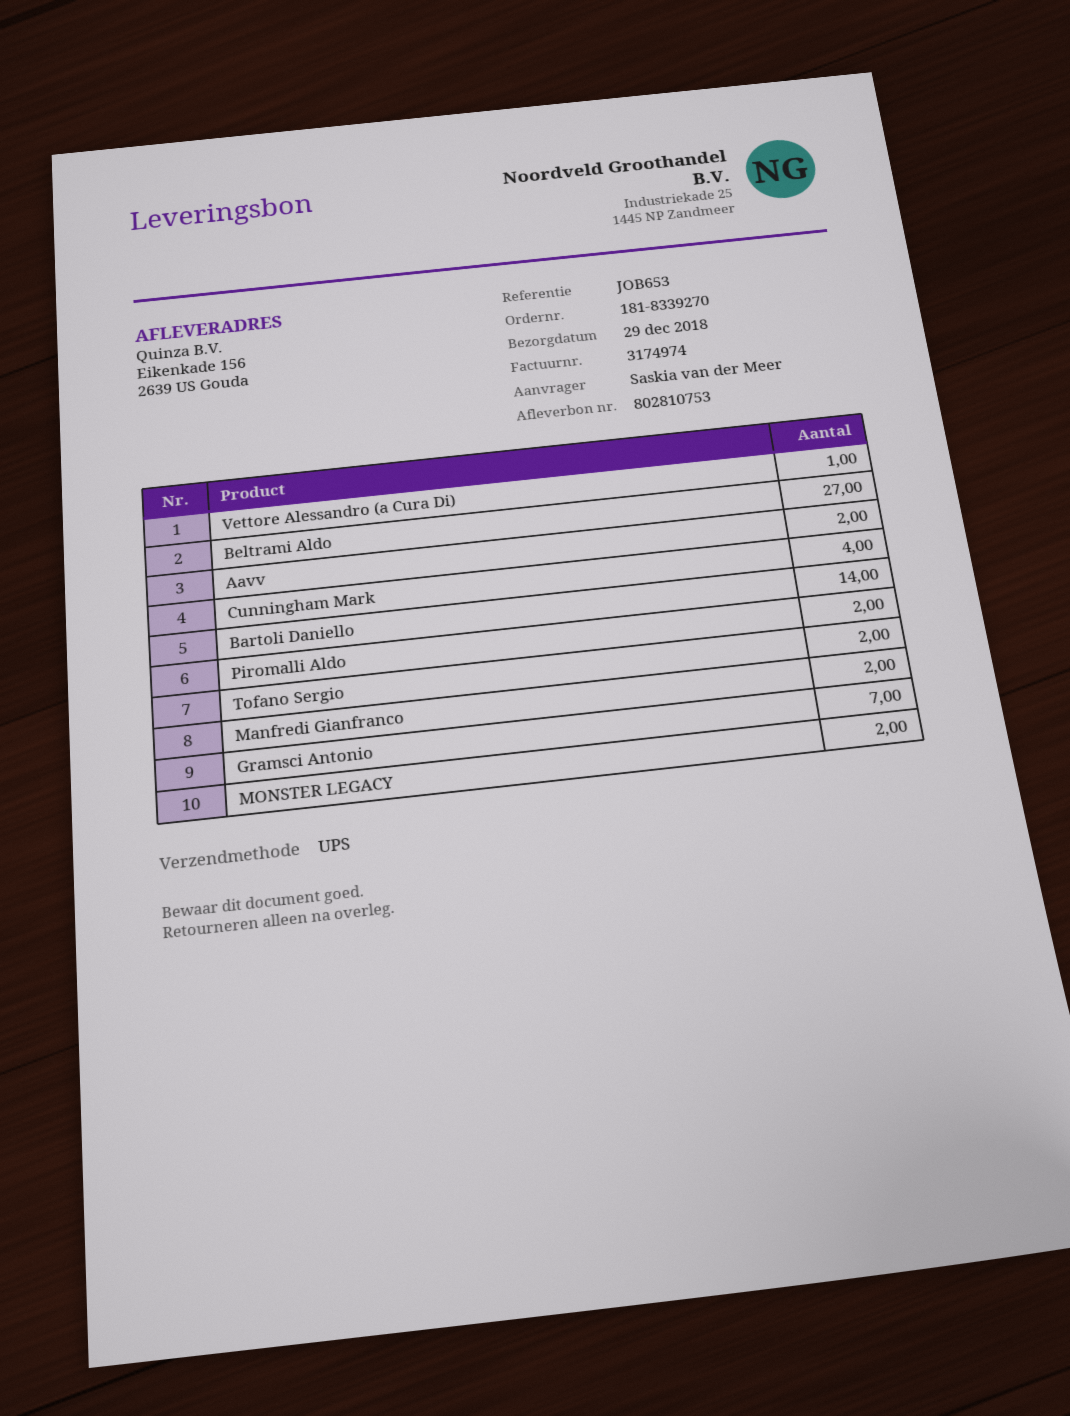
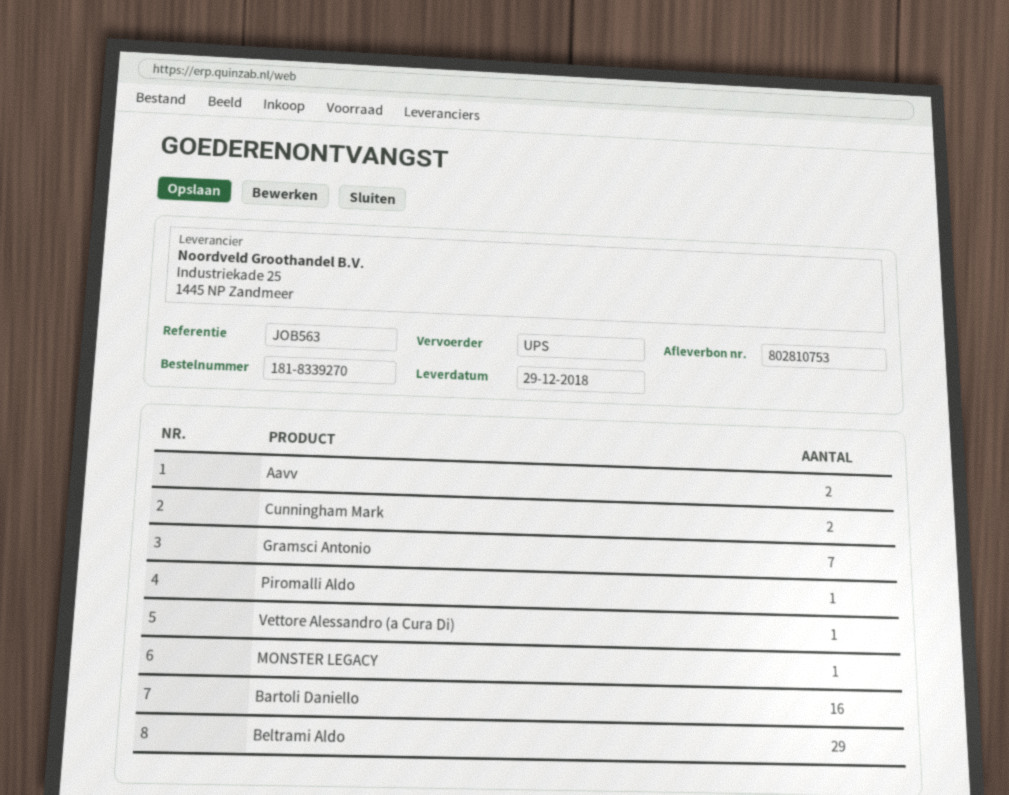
reference: JOB653 -> JOB563
Beltrami Aldo: 27 -> 29
Cunningham Mark: 4 -> 2
Bartoli Daniello: 14 -> 16
Piromalli Aldo: 2 -> 1
Tofano Sergio: 2 -> none
Manfredi Gianfranco: 2 -> none
MONSTER LEGACY: 2 -> 1

